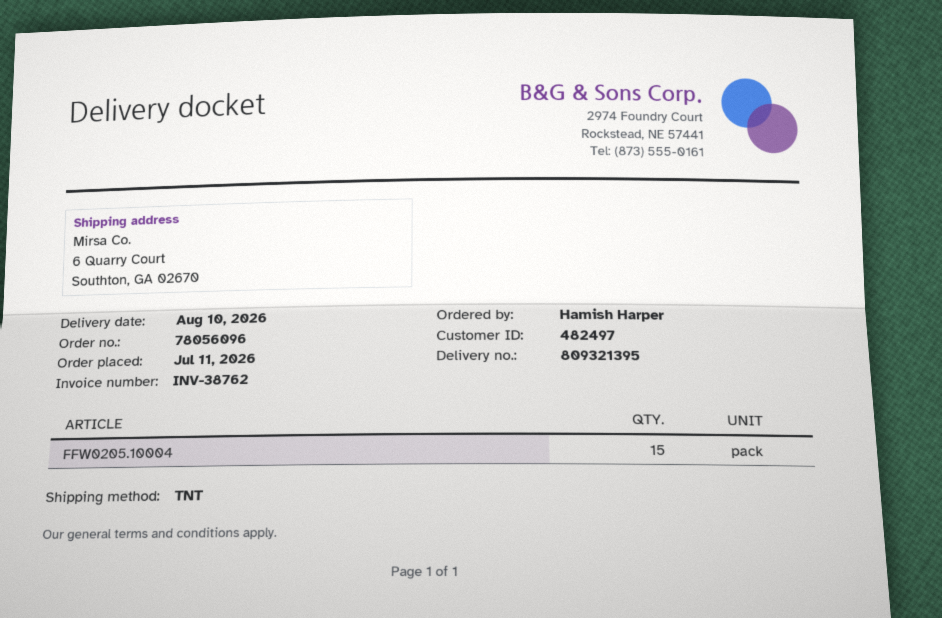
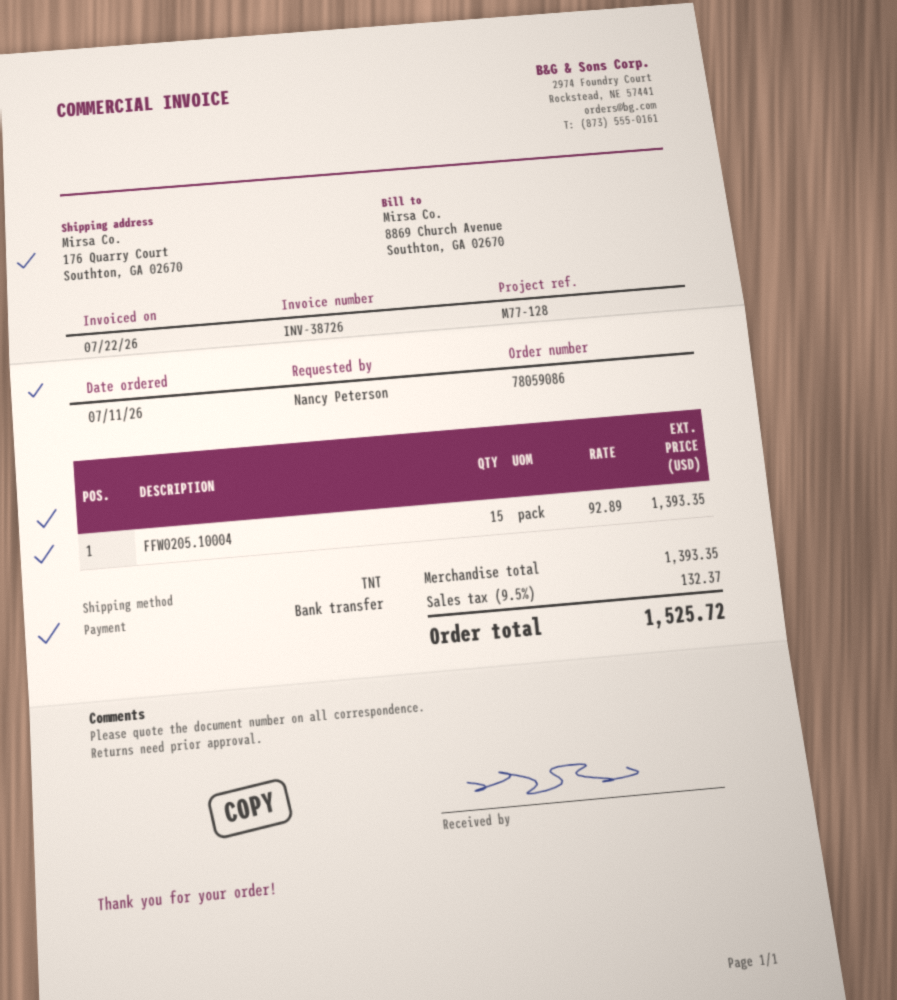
order number: 78056096 -> 78059086
invoice number: INV-38762 -> INV-38726
ordered by: Hamish Harper -> Nancy Peterson
ship to: 6 Quarry Court, Southton, GA 02670 -> 176 Quarry Court, Southton, GA 02670

